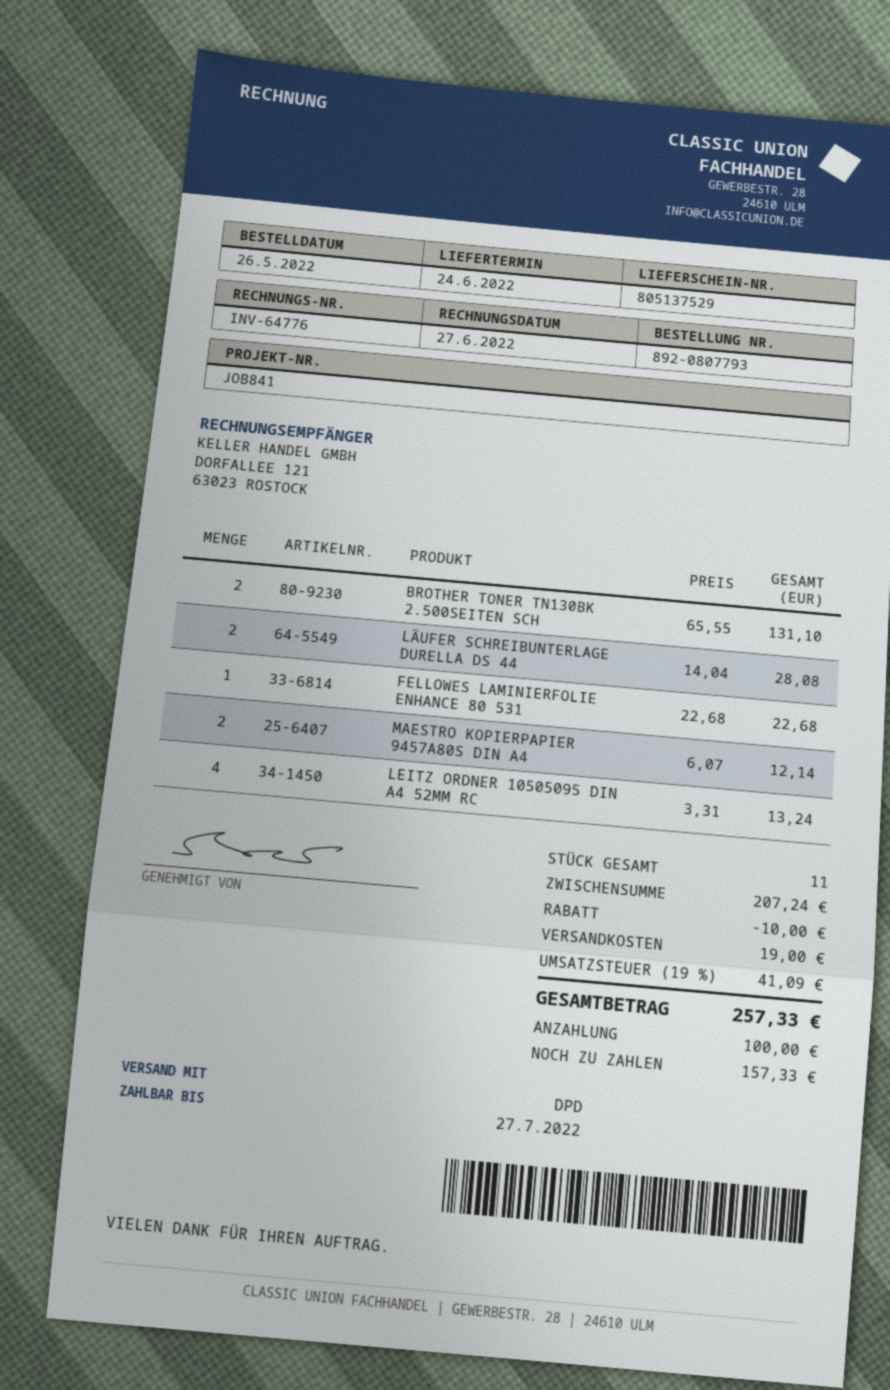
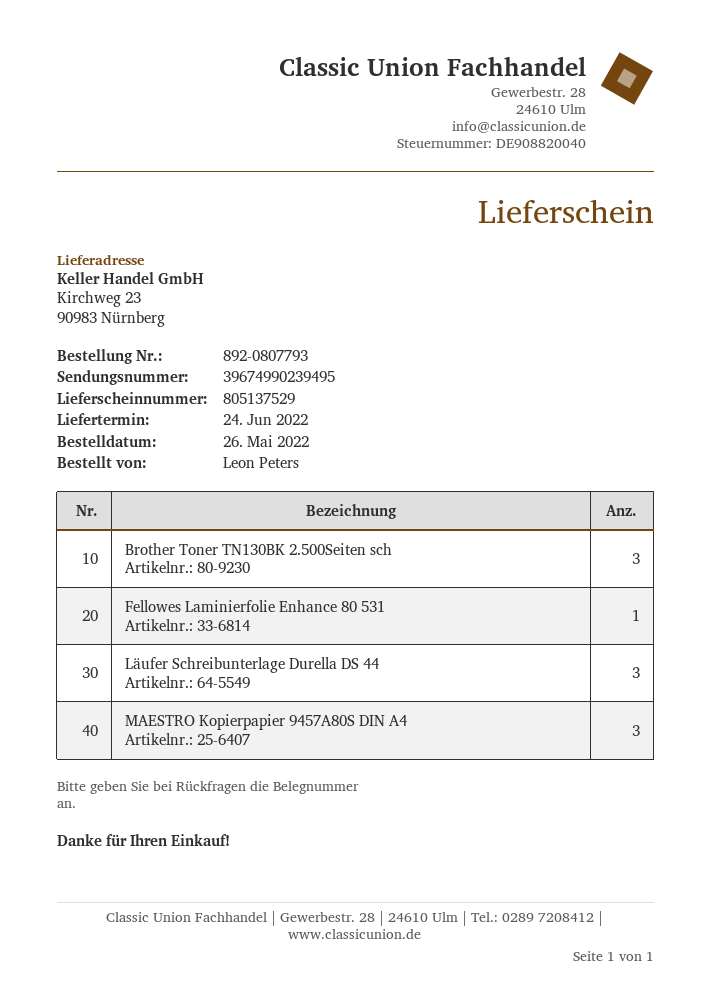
BROTHER TONER TN130BK 2.500SEITEN SCH: 2 -> 3
LÄUFER SCHREIBUNTERLAGE DURELLA DS 44: 2 -> 3
MAESTRO KOPIERPAPIER 9457A80S DIN A4: 2 -> 3
LEITZ ORDNER 10505095 DIN A4 52MM RC: 4 -> none

